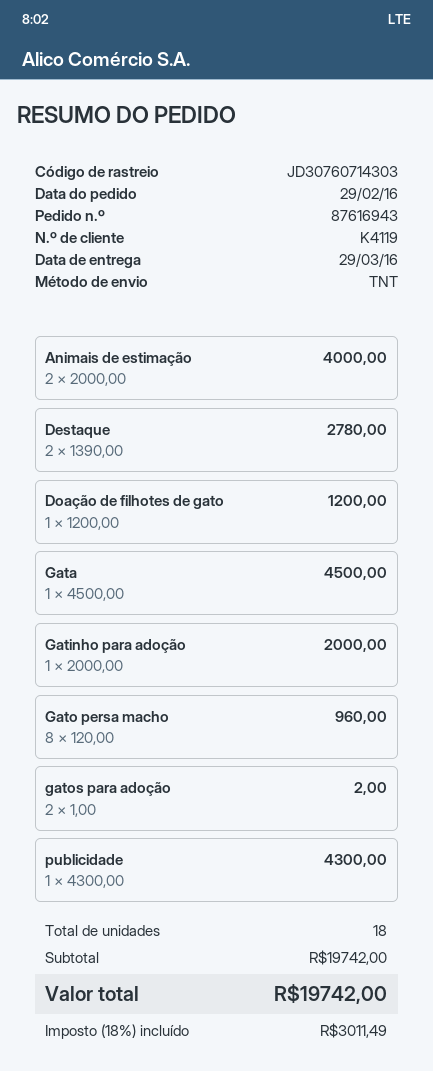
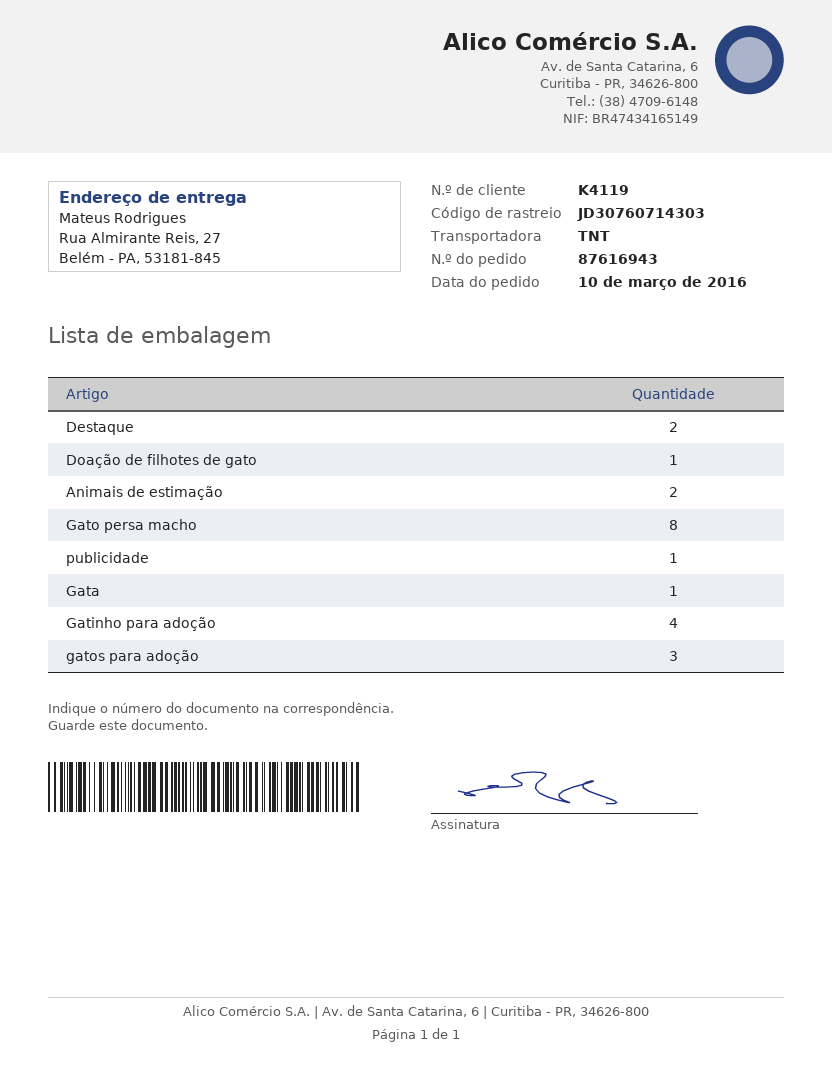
order date: 2016-02-29 -> 2016-03-10
Gatinho para adoção: 1 -> 4
gatos para adoção: 2 -> 3

